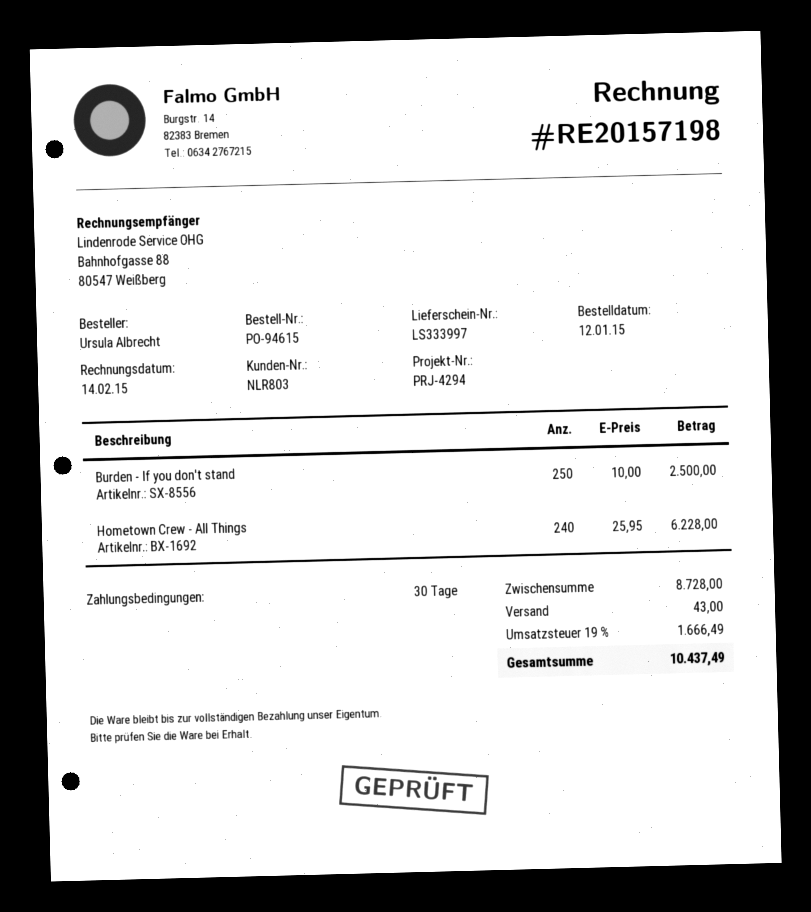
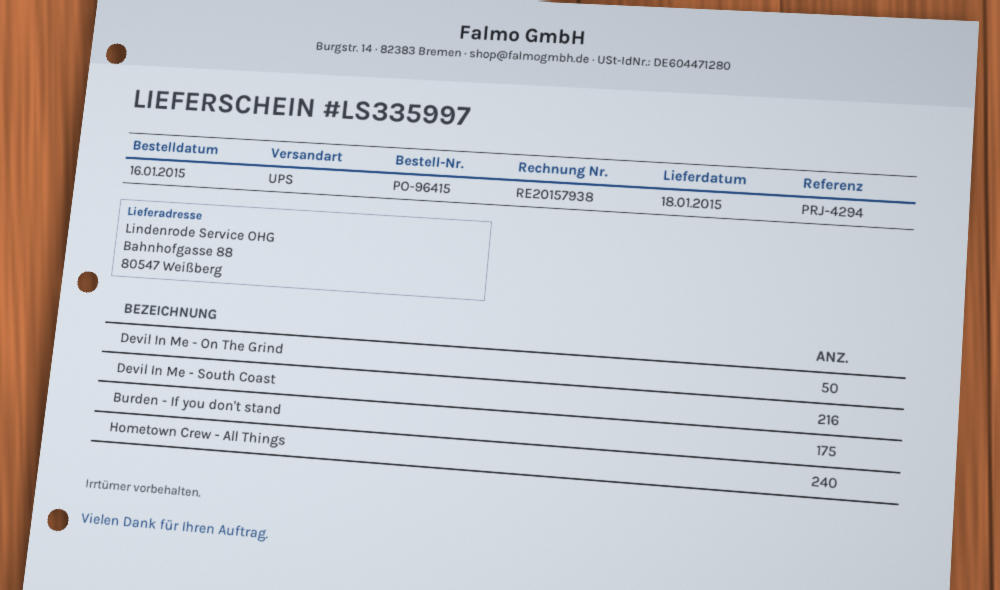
order number: PO-94615 -> PO-96415
order date: 2015-01-12 -> 2015-01-16
delivery note number: LS333997 -> LS335997
invoice number: RE20157198 -> RE20157938
Burden - If you don't stand: 250 -> 175
Devil In Me - On The Grind: none -> 50
Devil In Me - South Coast: none -> 216

